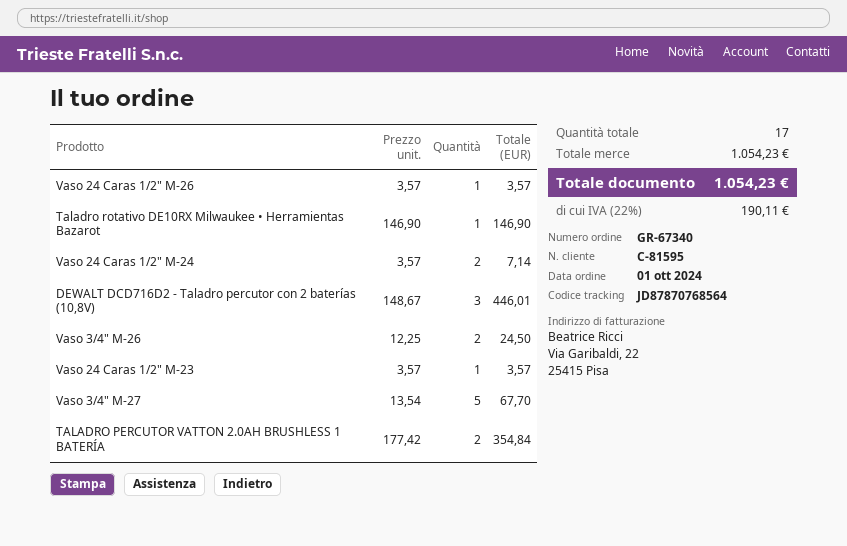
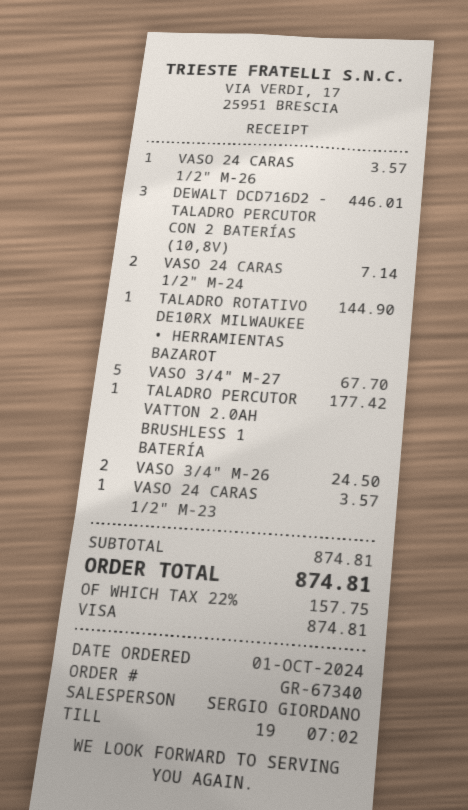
Taladro rotativo DE10RX Milwaukee • Herramientas Bazarot: 1 for 146.90 -> 1 for 144.90
TALADRO PERCUTOR VATTON 2.0AH BRUSHLESS 1 BATERÍA: 2 for 354.84 -> 1 for 177.42
subtotal: 1054.23 -> 874.81
tax: 22% = 190.11 -> 22% = 157.75
total: 1054.23 -> 874.81

